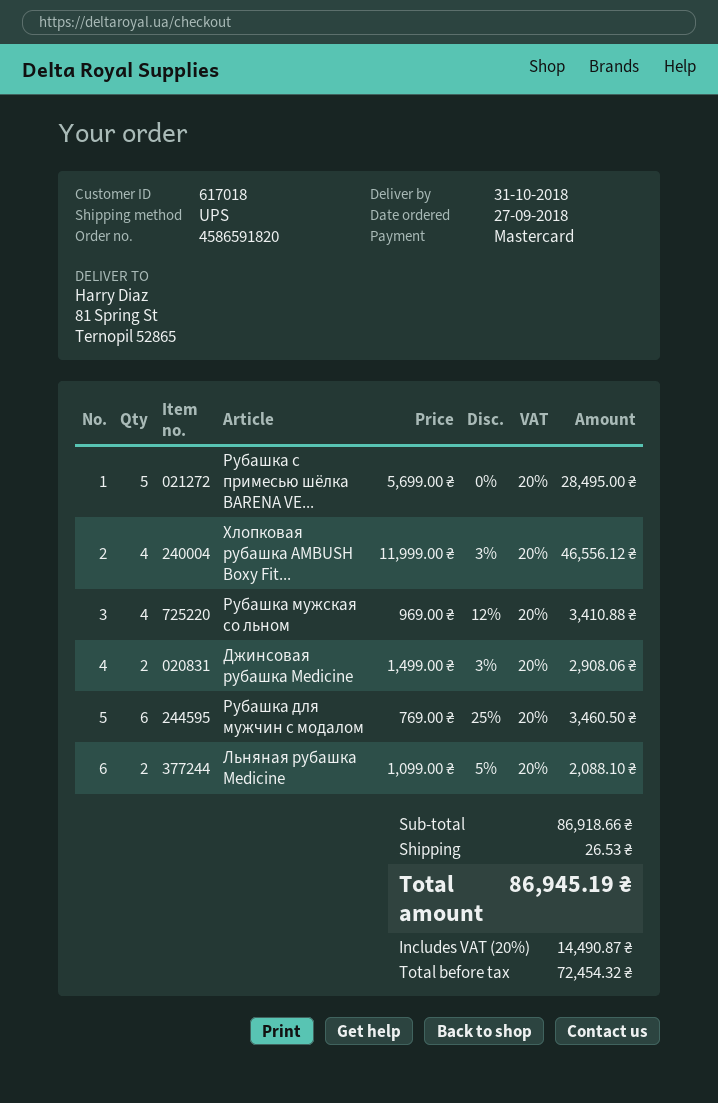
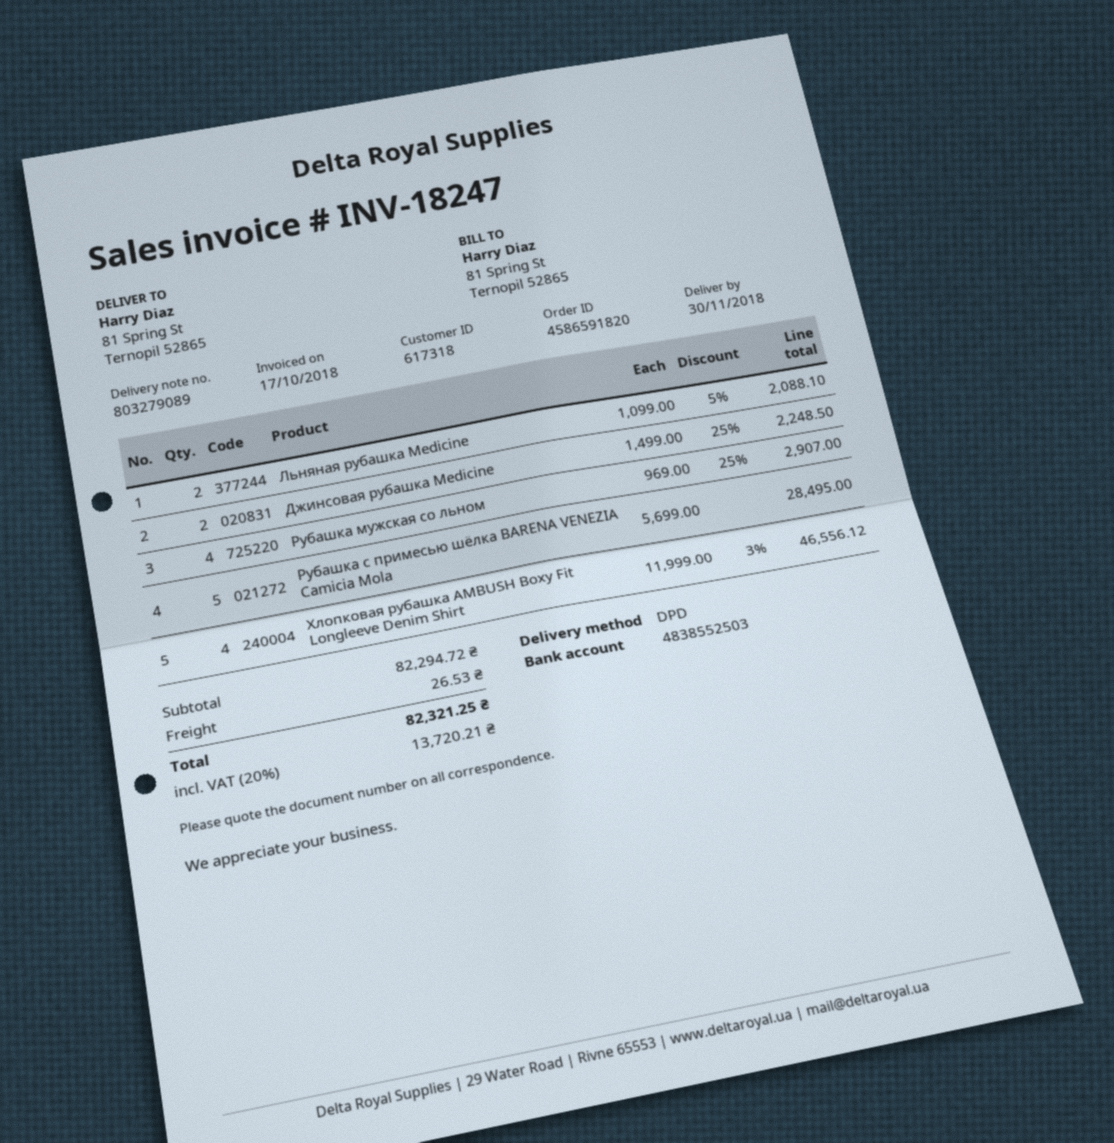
delivery date: 2018-10-31 -> 2018-11-30
customer number: 617018 -> 617318
shipping method: UPS -> DPD
Рубашка мужская со льном: 4 x 969.00 - 12% = 3410.88 -> 4 x 969.00 - 25% = 2907.00
Джинсовая рубашка Medicine: 2 x 1499.00 - 3% = 2908.06 -> 2 x 1499.00 - 25% = 2248.50
Рубашка для мужчин с модалом: 6 x 769.00 - 25% = 3460.50 -> none
subtotal: 86918.66 -> 82294.72
tax: 20% = 14490.87 -> 20% = 13720.21
total: 86945.19 -> 82321.25

